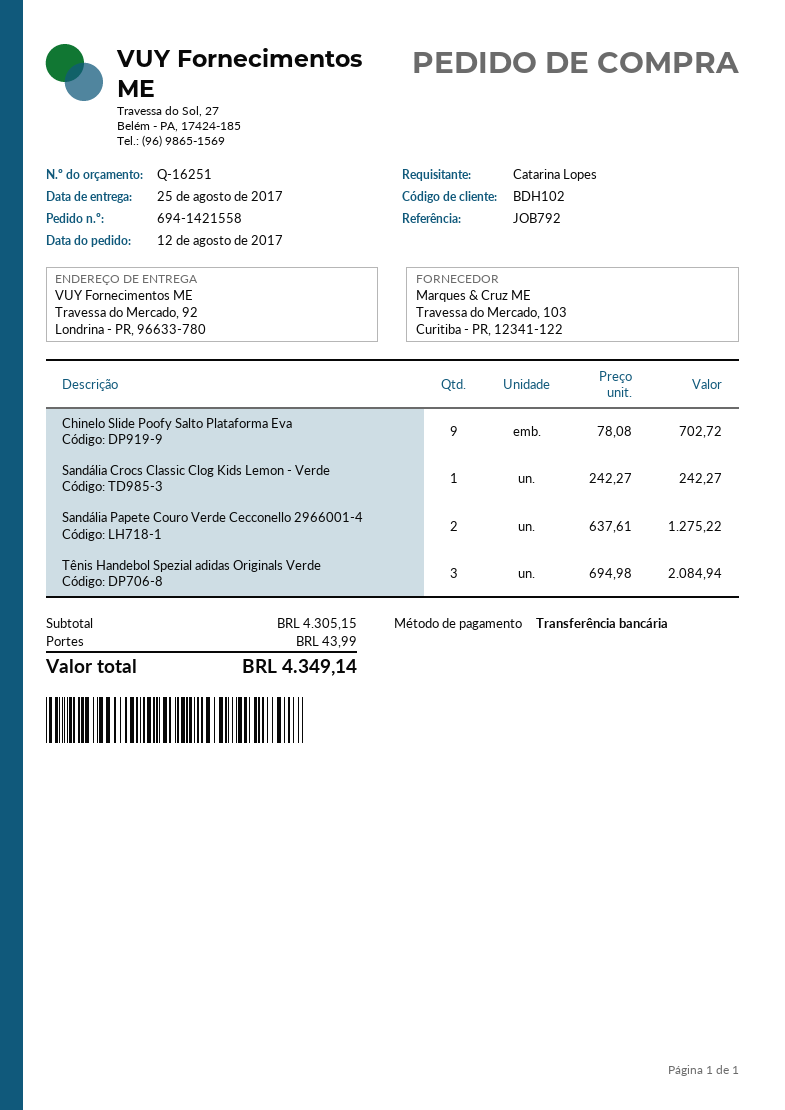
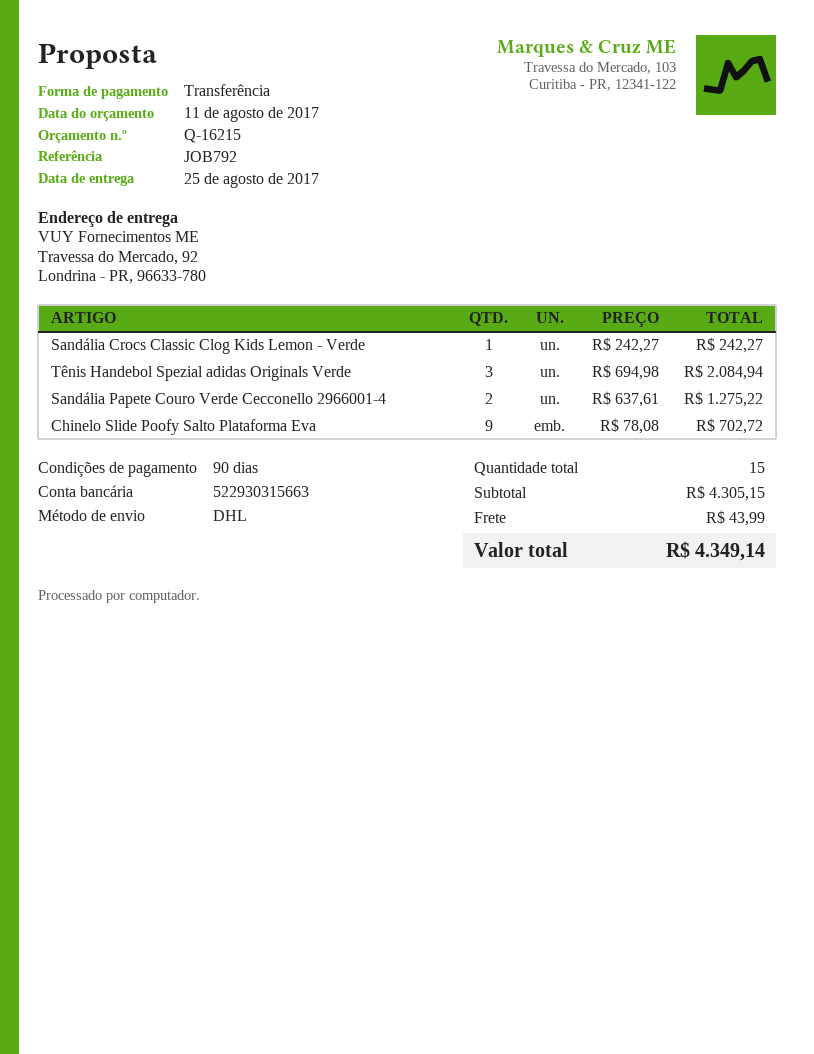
quote number: Q-16251 -> Q-16215

